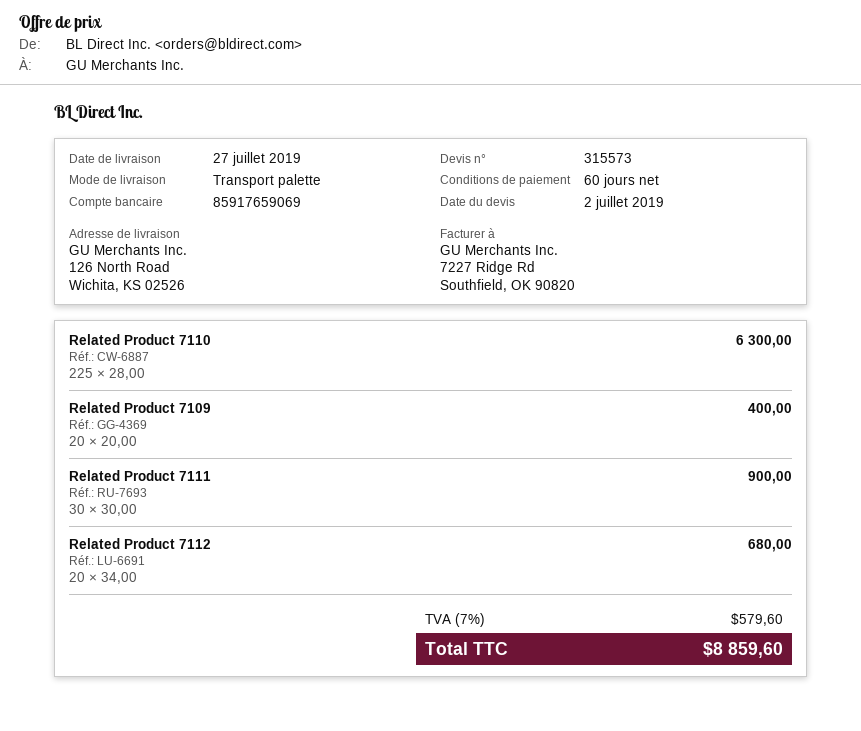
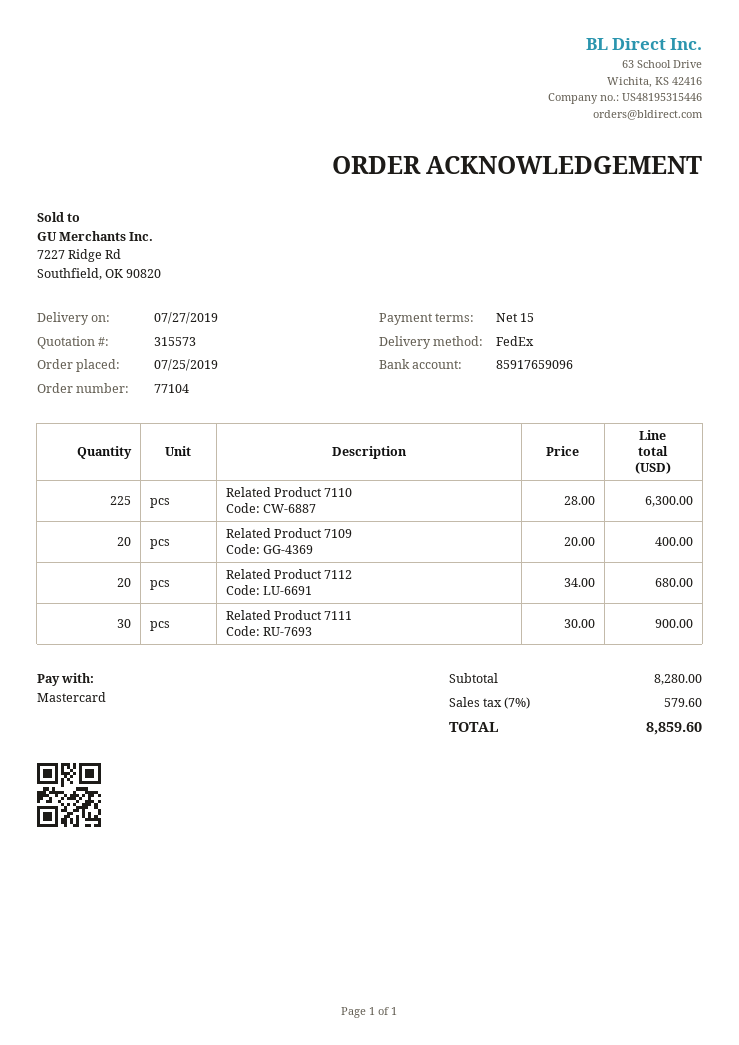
payment terms: 60 days -> 15 days
bank account: 85917659069 -> 85917659096
shipping method: pallet freight -> FedEx

